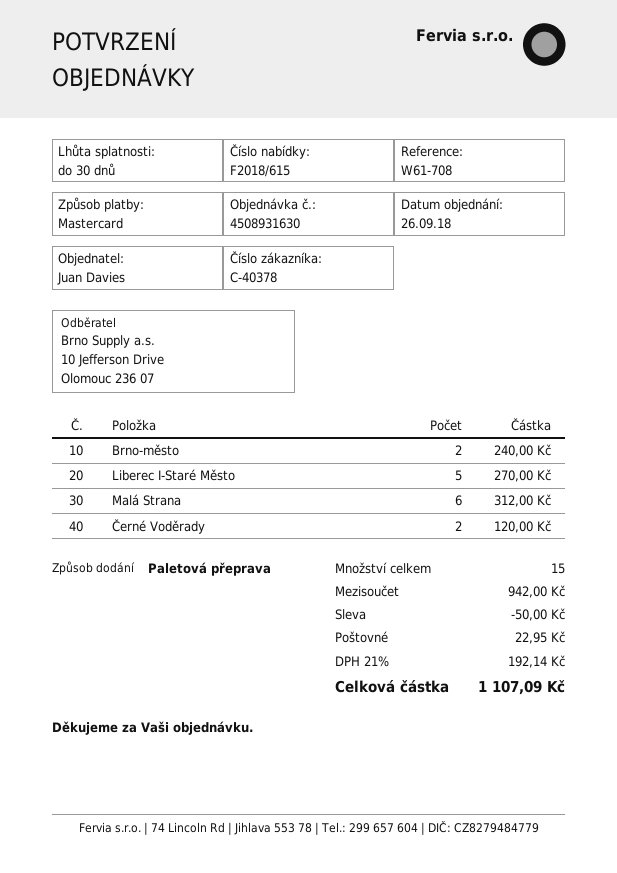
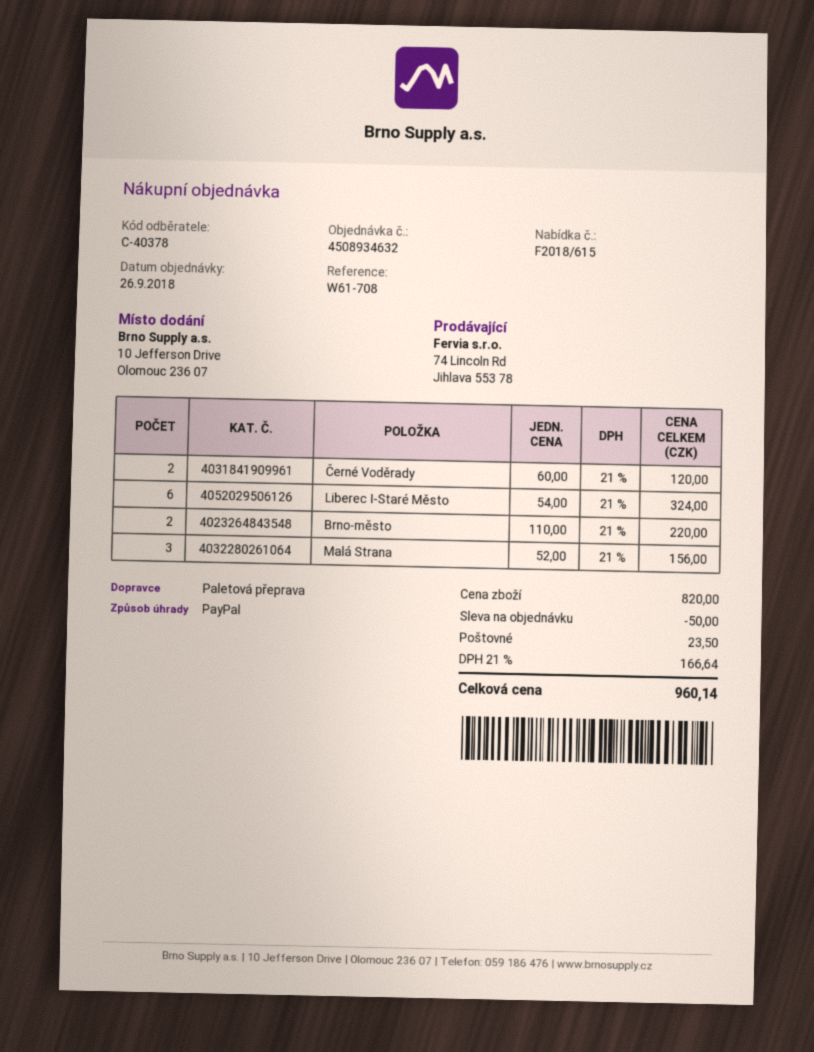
order number: 4508931630 -> 4508934632
payment method: Mastercard -> PayPal
Brno-město: 2 for 240.00 -> 2 for 220.00
Liberec I-Staré Město: 5 for 270.00 -> 6 for 324.00
Malá Strana: 6 for 312.00 -> 3 for 156.00
subtotal: 942.00 -> 820.00
shipping: 22.95 -> 23.50
tax: 21% = 192.14 -> 21% = 166.64
total: 1107.09 -> 960.14

